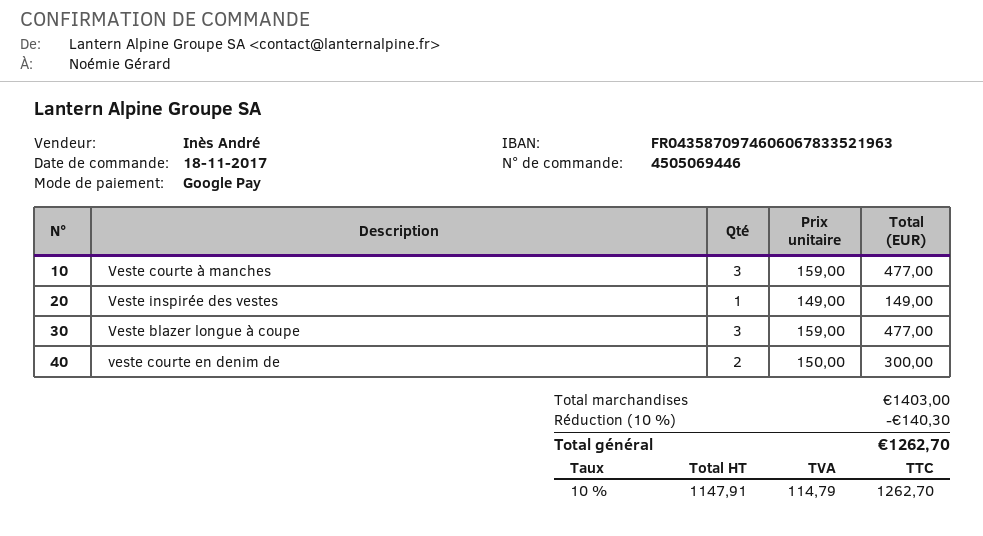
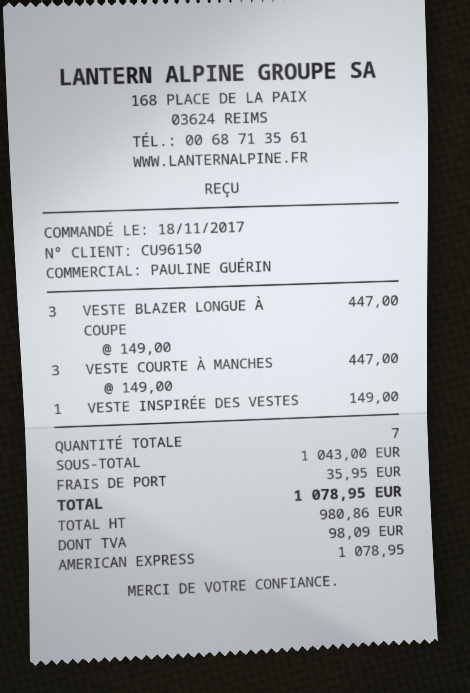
sales rep: Inès André -> PAULINE GUÉRIN
payment method: Google Pay -> American Express
Veste courte à manches: 3 x 159.00 = 477.00 -> 3 x 149.00 = 447.00
Veste blazer longue à coupe: 3 x 159.00 = 477.00 -> 3 x 149.00 = 447.00
veste courte en denim de: 2 x 150.00 = 300.00 -> none
subtotal: 1403.00 -> 1043.00
discount: 10% = 140.30 -> none
shipping: none -> 35.95
net: 1147.91 -> 980.86
tax: 114.79 -> 98.09
total: 1262.70 -> 1078.95

